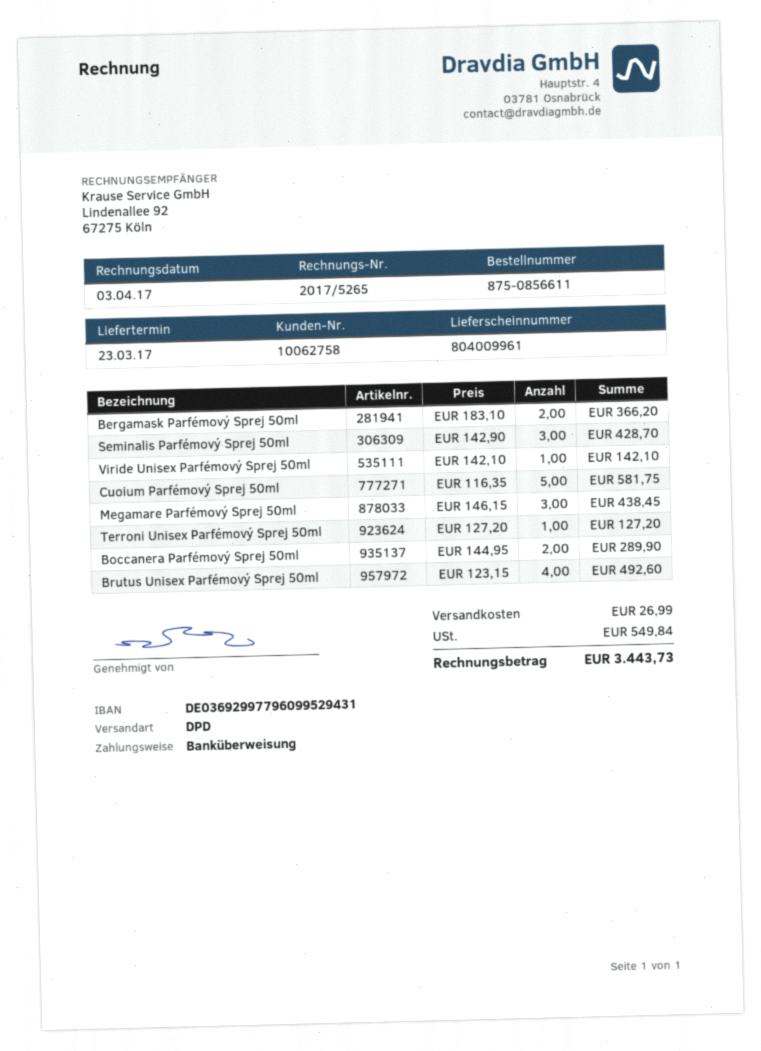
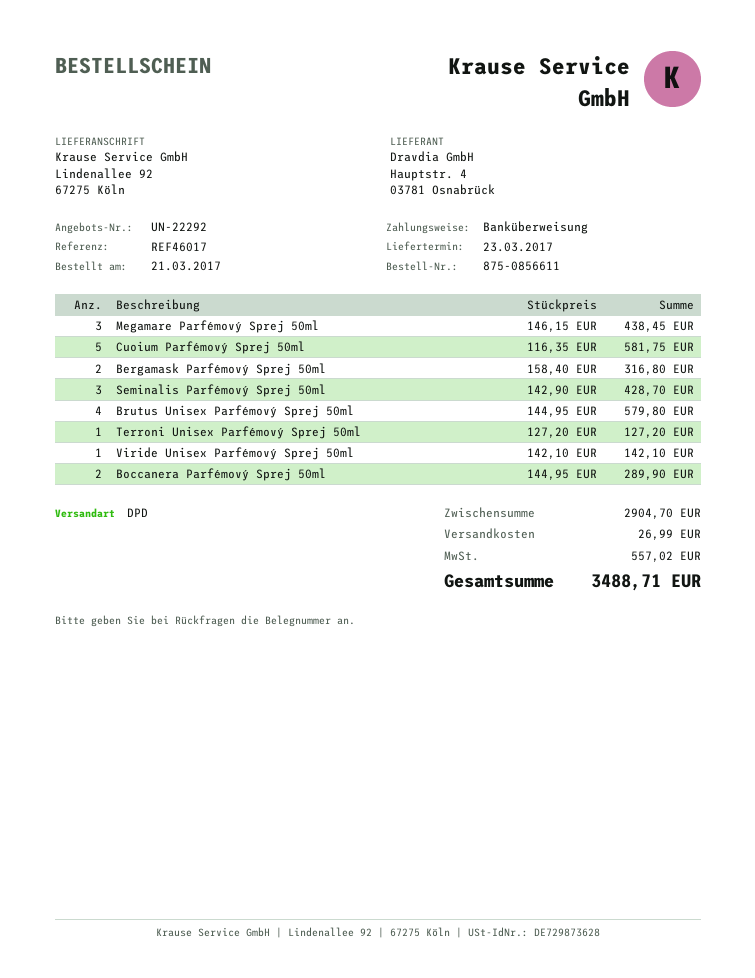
Bergamask Parfémový Sprej 50ml: 2 x 183.10 = 366.20 -> 2 x 158.40 = 316.80
Brutus Unisex Parfémový Sprej 50ml: 4 x 123.15 = 492.60 -> 4 x 144.95 = 579.80
tax: 549.84 -> 557.02
total: 3443.73 -> 3488.71

